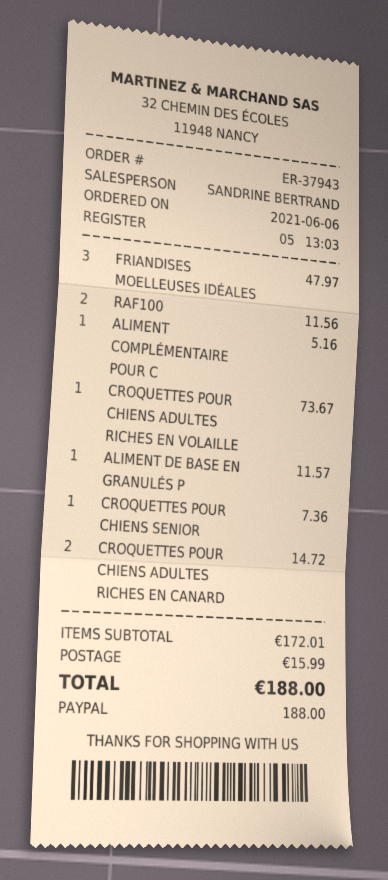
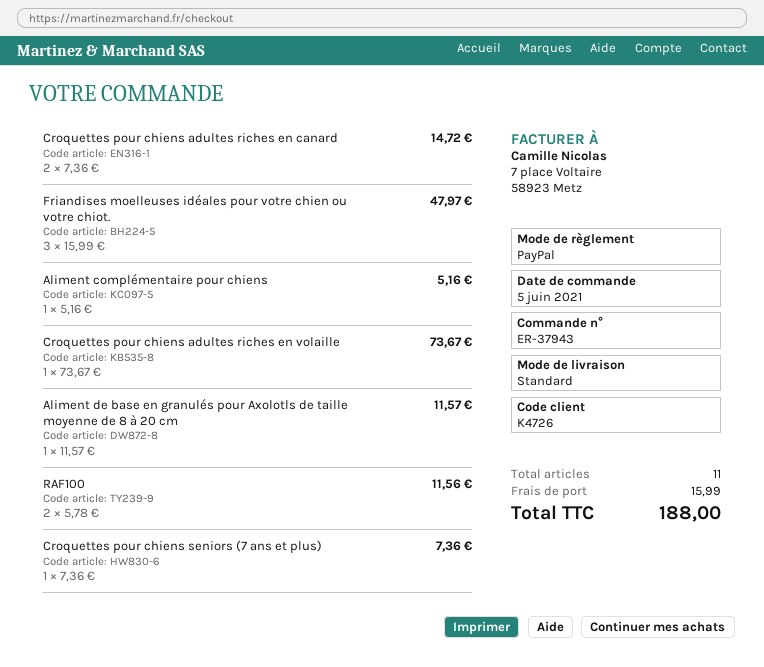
order date: 2021-06-06 -> 2021-06-05

